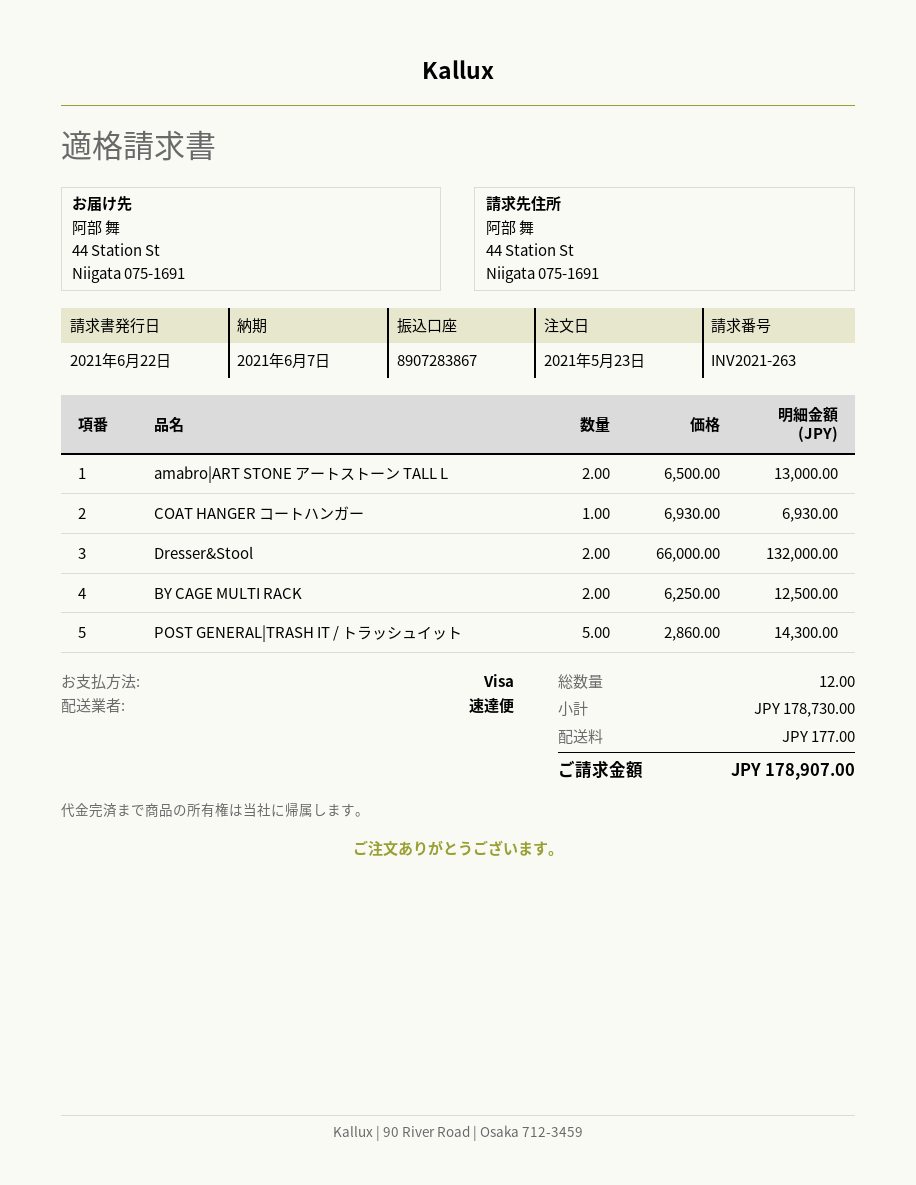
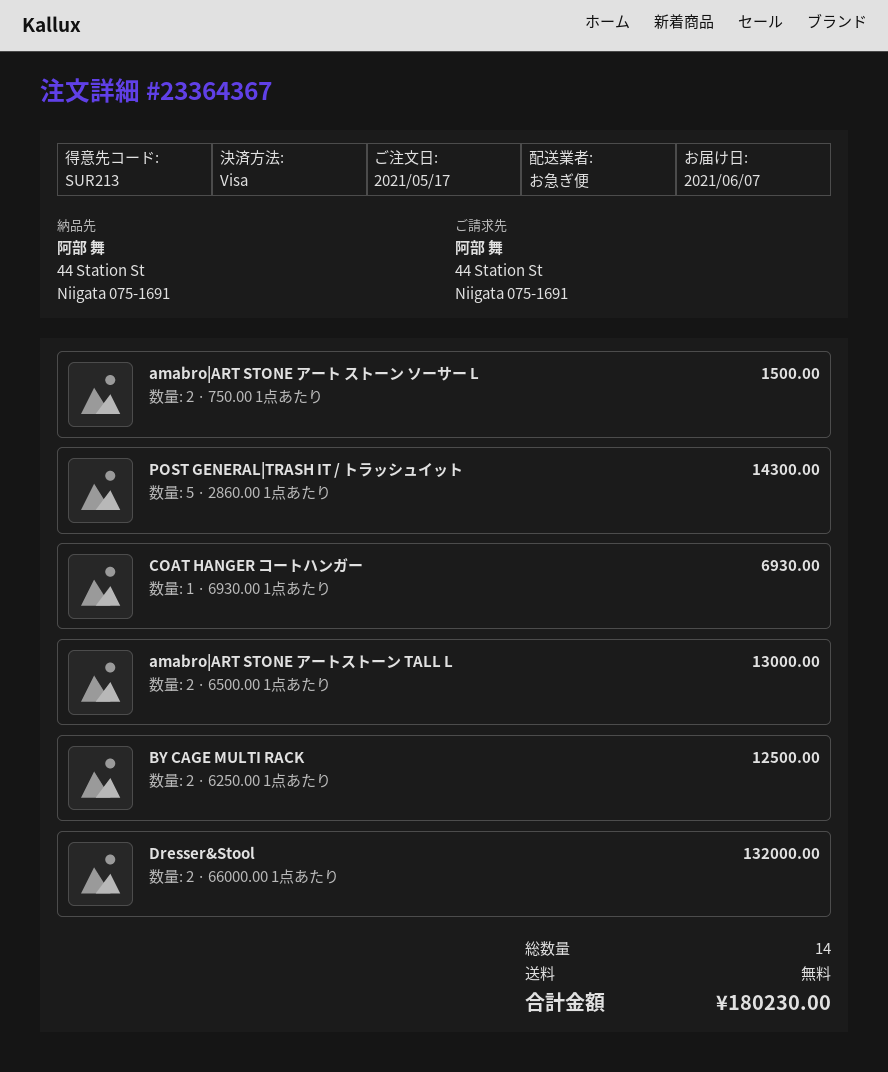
order date: 2021-05-23 -> 2021-05-17
amabro|ART STONE アート ストーン ソーサー L: none -> 2 x 750.00 = 1500.00
total quantity: 12 -> 14
shipping: 177.00 -> 0.00
total: 178907.00 -> 180230.00

